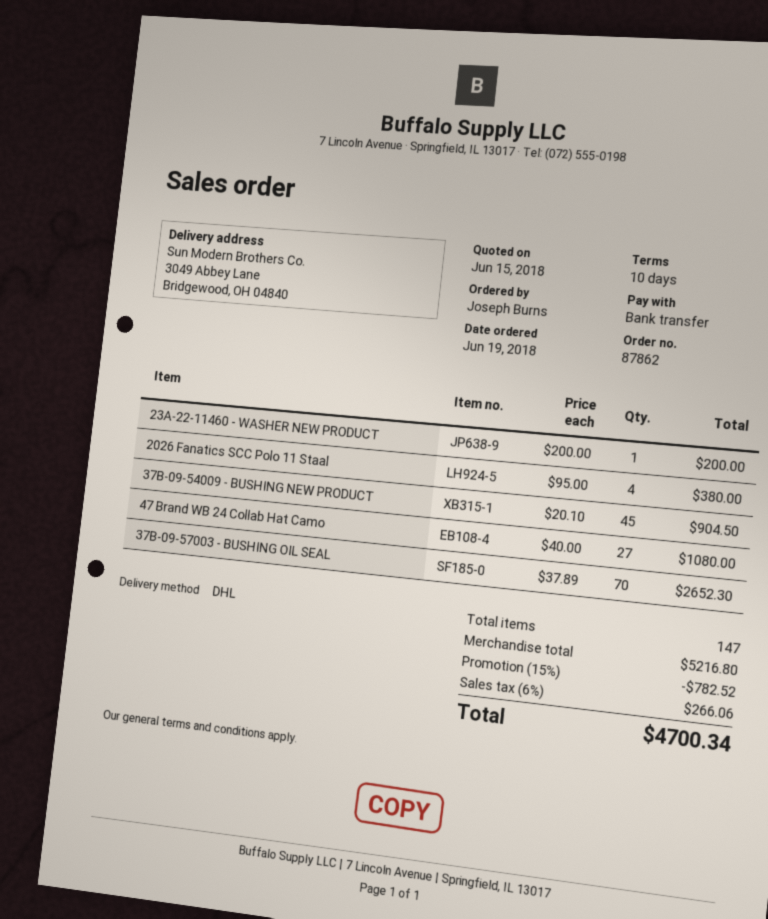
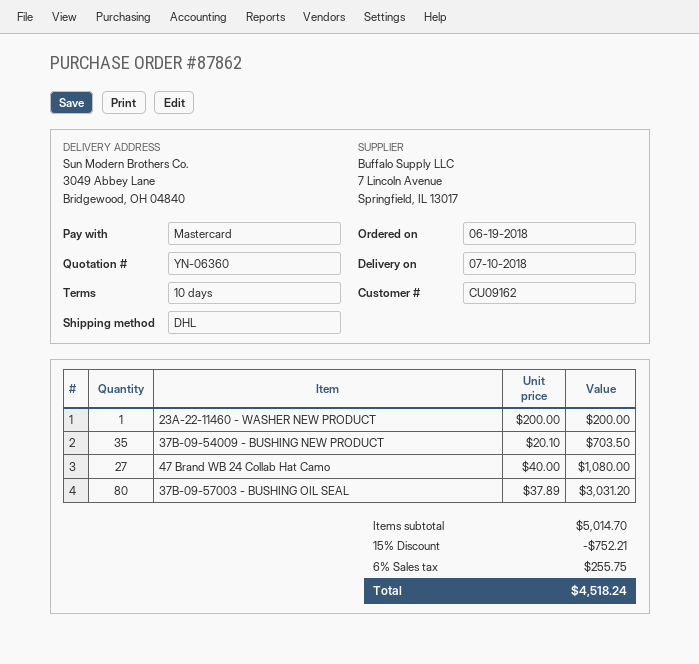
payment method: bank transfer -> Mastercard
2026 Fanatics SCC Polo 11 Staal: 4 x 95.00 = 380.00 -> none
37B-09-54009 - BUSHING NEW PRODUCT: 45 x 20.10 = 904.50 -> 35 x 20.10 = 703.50
37B-09-57003 - BUSHING OIL SEAL: 70 x 37.89 = 2652.30 -> 80 x 37.89 = 3031.20
subtotal: 5216.80 -> 5014.70
discount: 15% = 782.52 -> 15% = 752.21
tax: 6% = 266.06 -> 6% = 255.75
total: 4700.34 -> 4518.24

